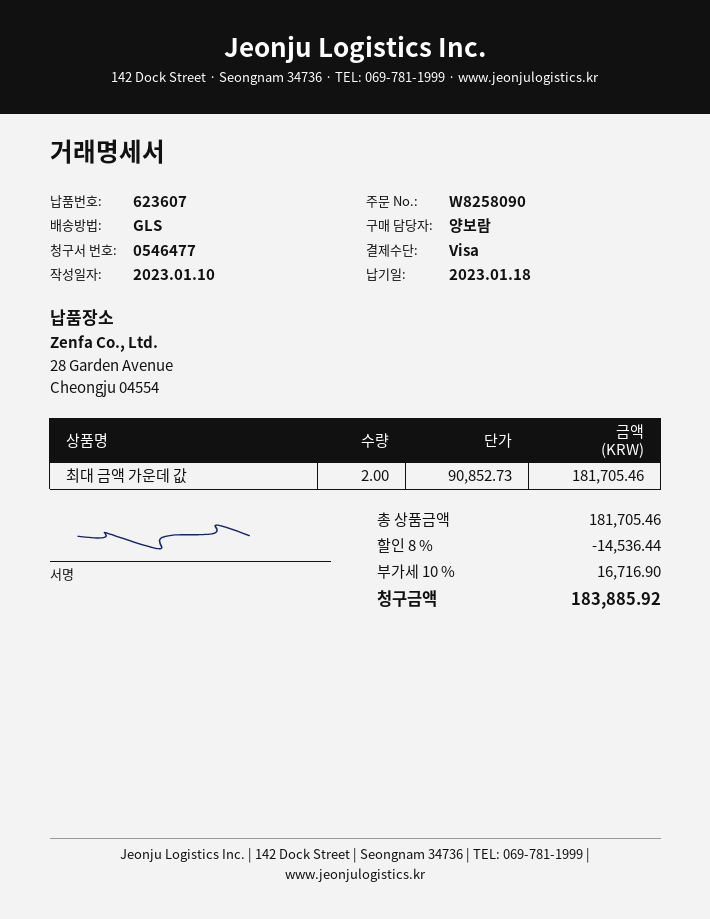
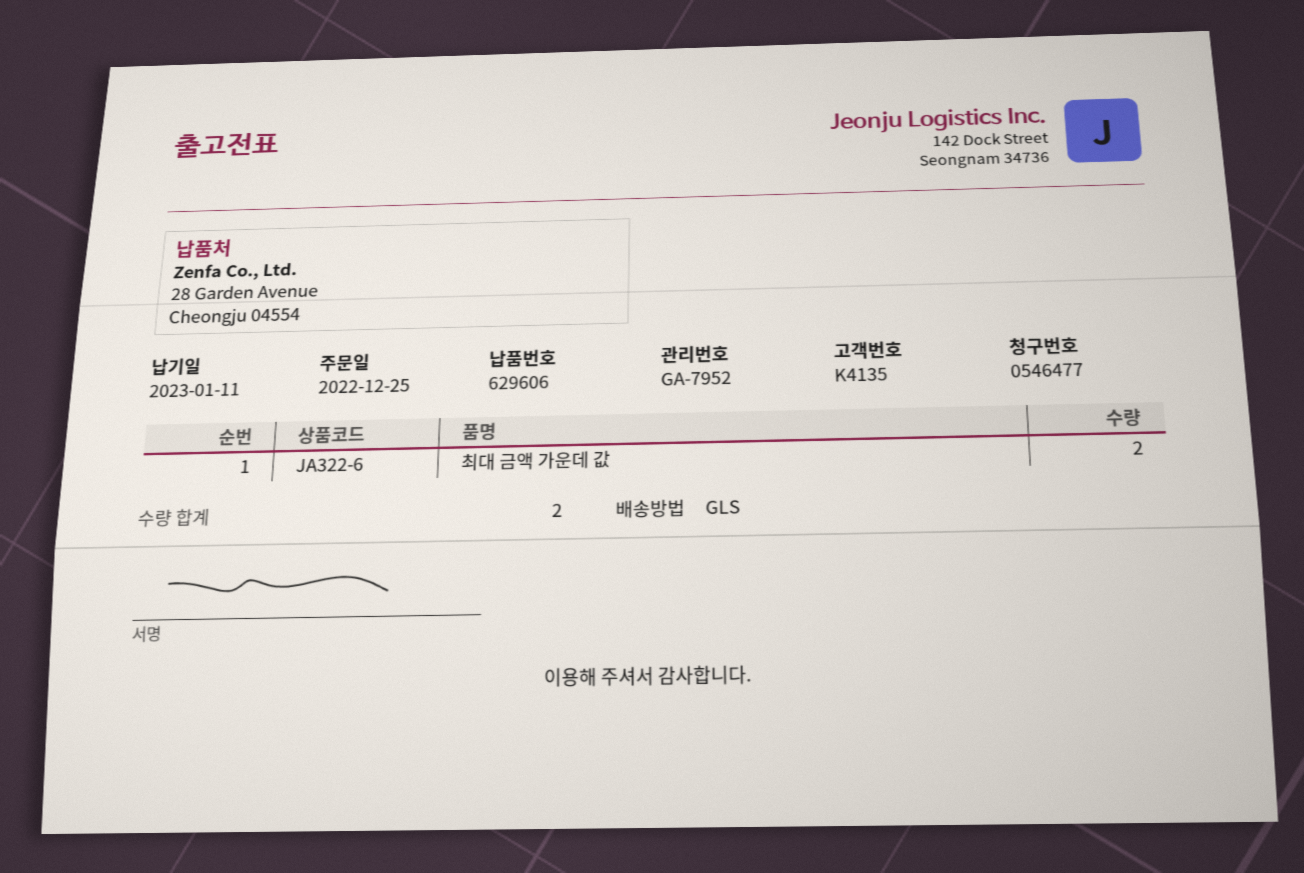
delivery note number: 623607 -> 629606
delivery date: 2023-01-18 -> 2023-01-11

